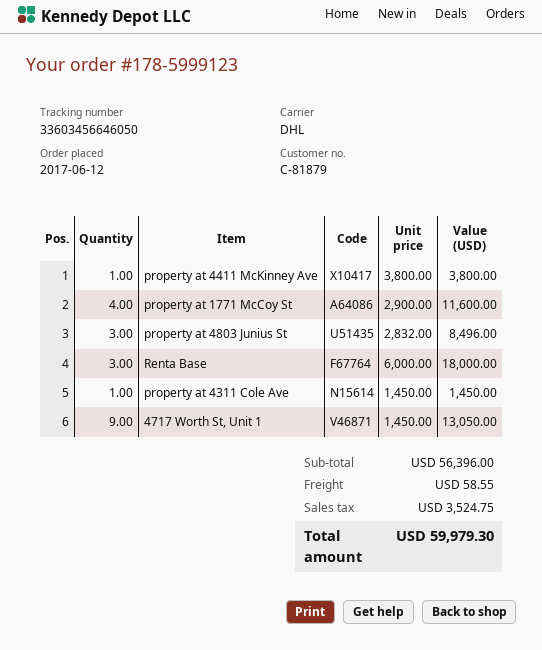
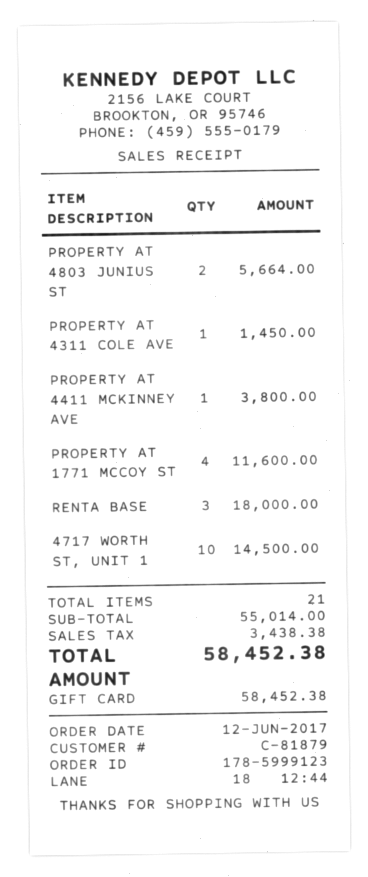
property at 4803 Junius St: 3 for 8496.00 -> 2 for 5664.00
4717 Worth St, Unit 1: 9 for 13050.00 -> 10 for 14500.00
subtotal: 56396.00 -> 55014.00
shipping: 58.55 -> none
tax: 3524.75 -> 3438.38
total: 59979.30 -> 58452.38

